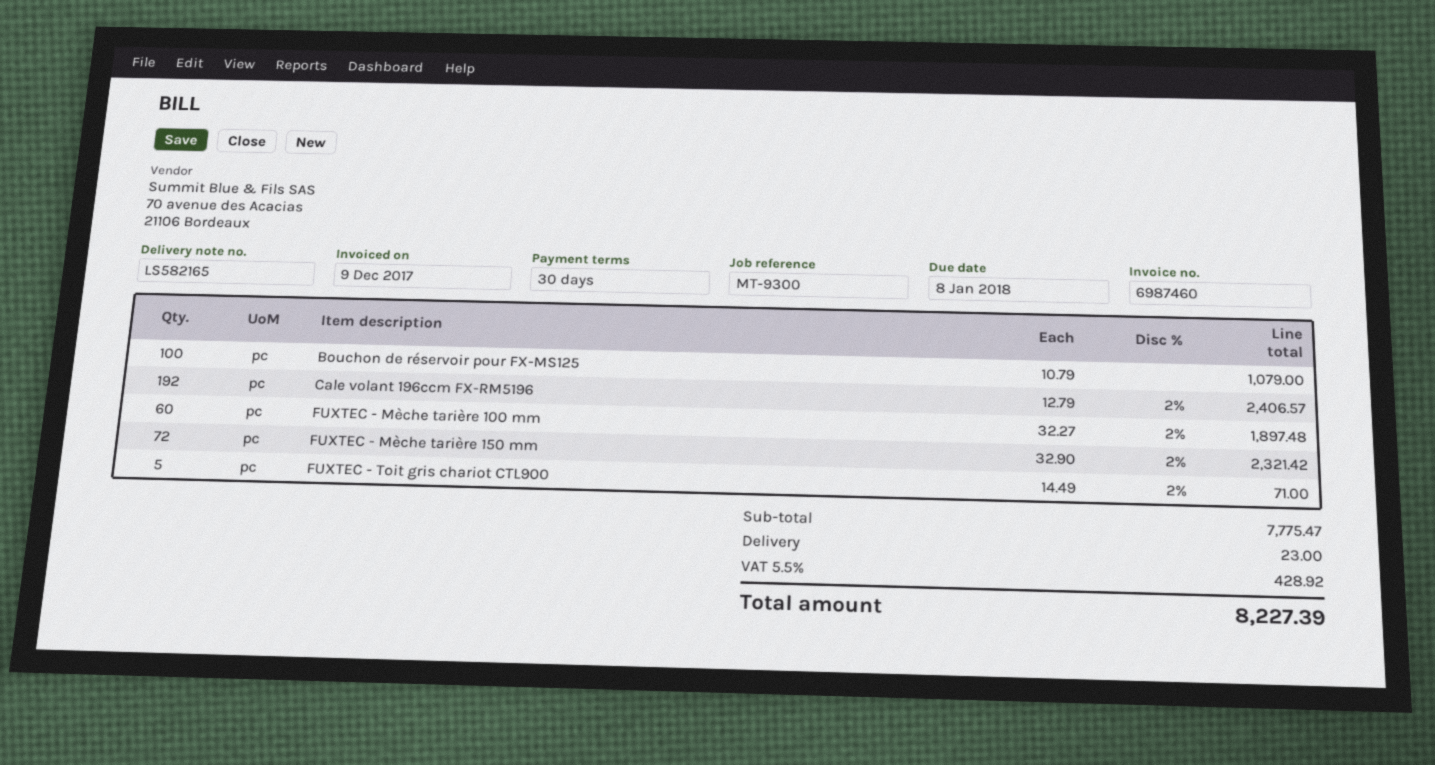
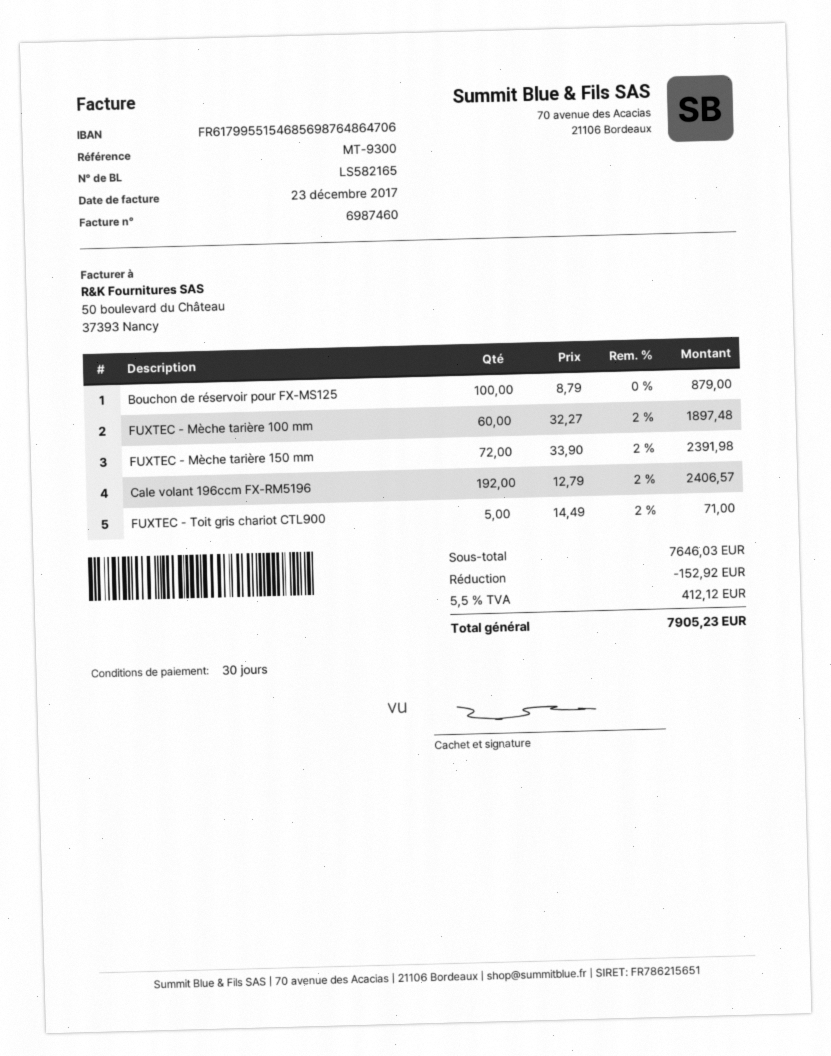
invoice date: 2017-12-09 -> 2017-12-23
Bouchon de réservoir pour FX-MS125: 100 x 10.79 = 1079.00 -> 100 x 8.79 = 879.00
FUXTEC - Mèche tarière 150 mm: 72 x 32.90 - 2% = 2321.42 -> 72 x 33.90 - 2% = 2391.98
subtotal: 7775.47 -> 7646.03
discount: none -> 152.92
shipping: 23.00 -> none
tax: 5.5% = 428.92 -> 5.5% = 412.12
total: 8227.39 -> 7905.23

